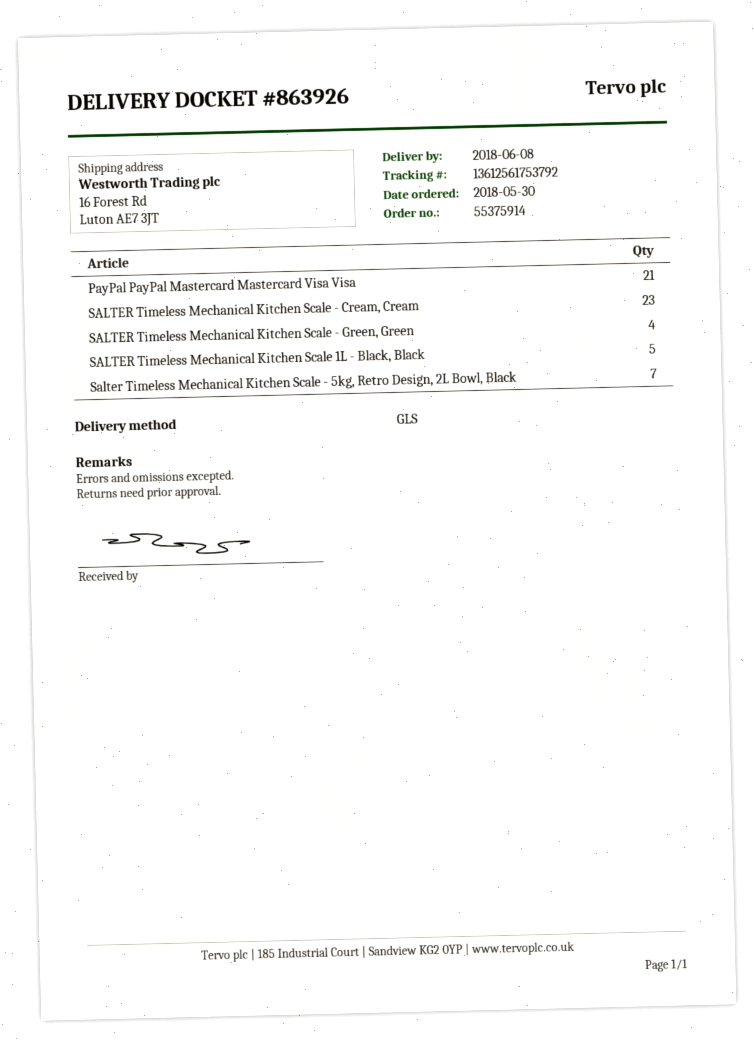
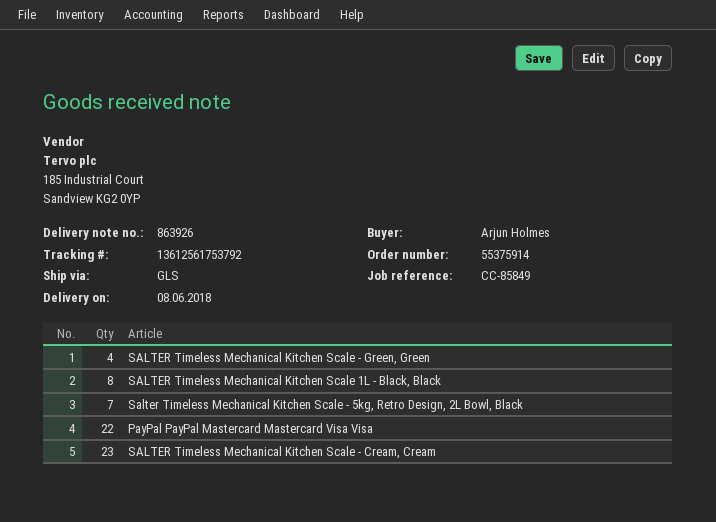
PayPal PayPal Mastercard Mastercard Visa Visa: 21 -> 22
SALTER Timeless Mechanical Kitchen Scale 1L - Black, Black: 5 -> 8

